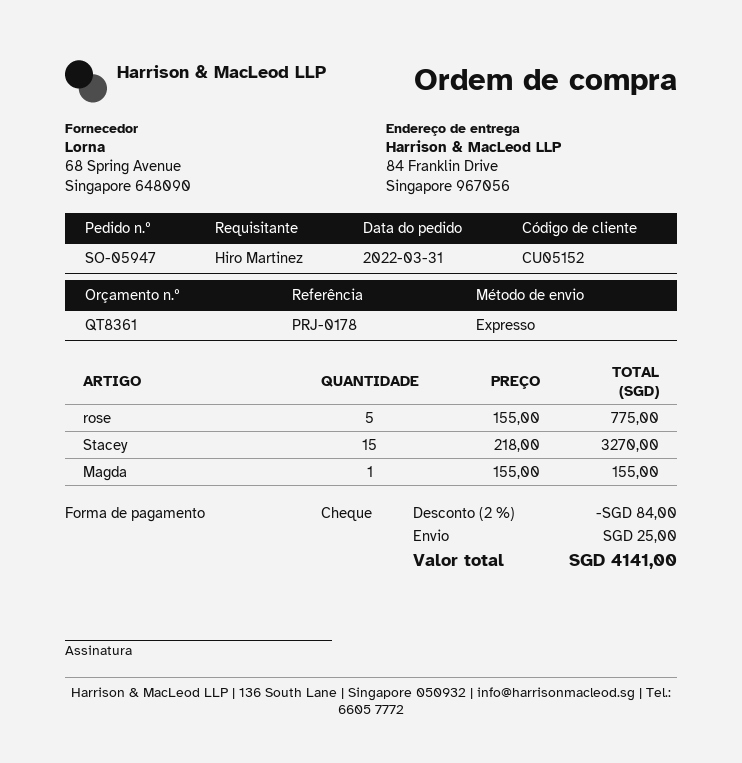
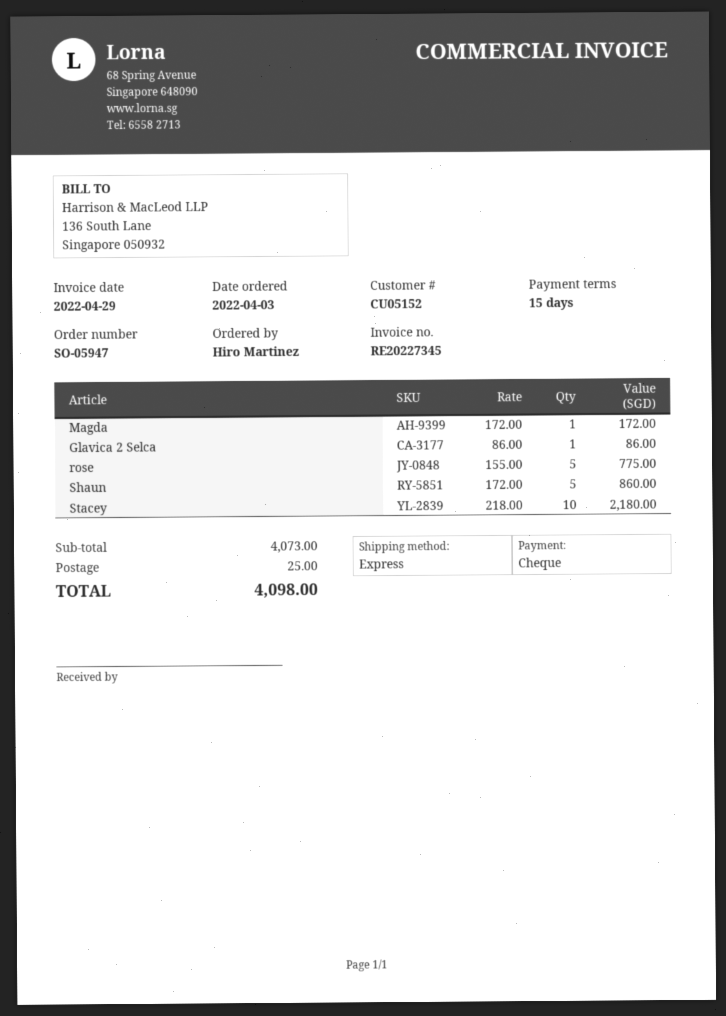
order date: 2022-03-31 -> 2022-04-03
Stacey: 15 x 218.00 = 3270.00 -> 10 x 218.00 = 2180.00
Magda: 1 x 155.00 = 155.00 -> 1 x 172.00 = 172.00
Glavica 2 Selca: none -> 1 x 86.00 = 86.00
Shaun: none -> 5 x 172.00 = 860.00
discount: 2% = 84.00 -> none
total: 4141.00 -> 4098.00

